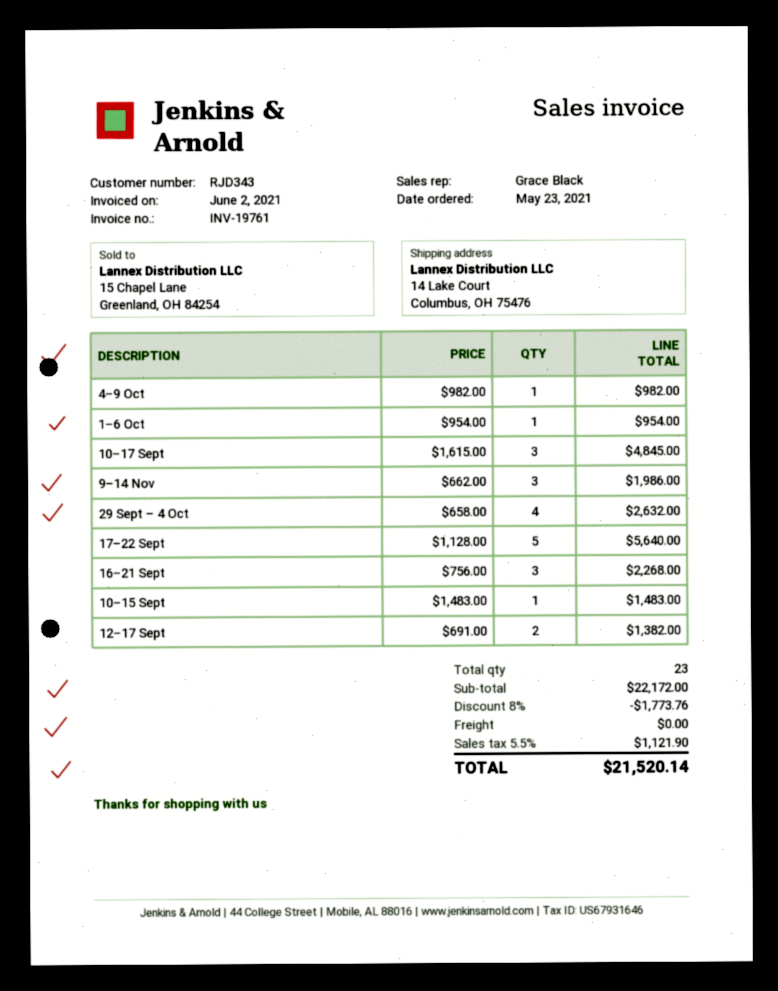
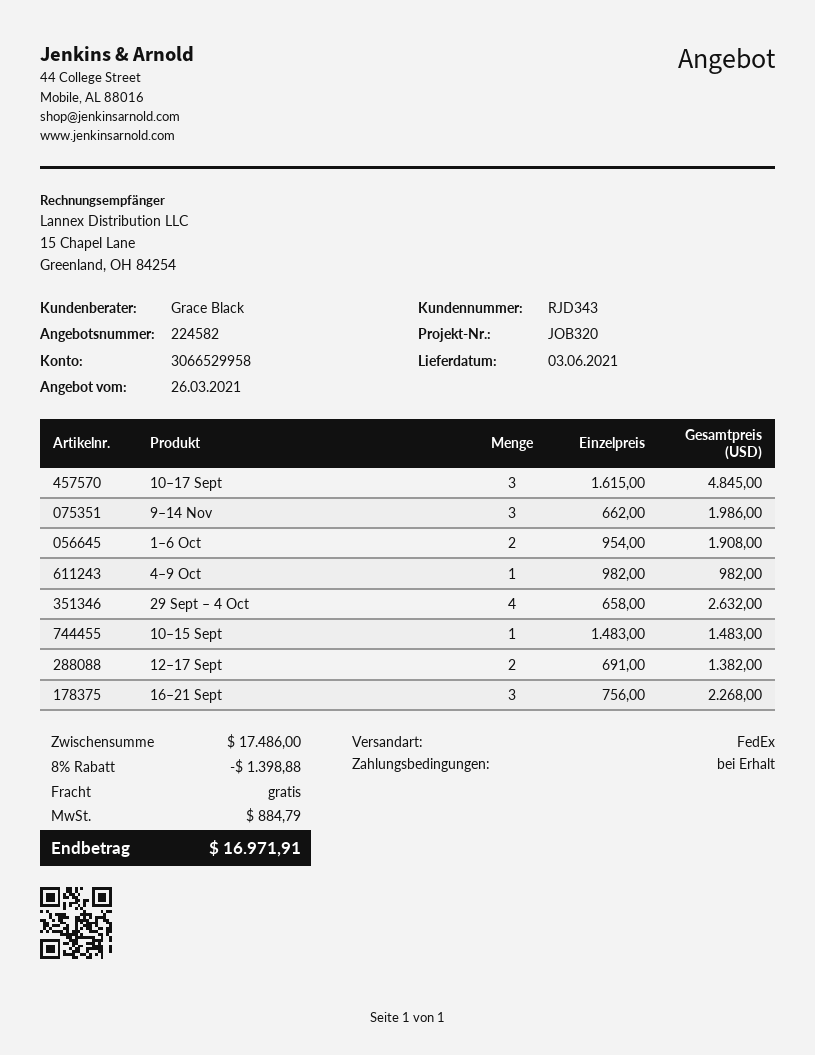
1–6 Oct: 1 x 954.00 = 954.00 -> 2 x 954.00 = 1908.00
17–22 Sept: 5 x 1128.00 = 5640.00 -> none
subtotal: 22172.00 -> 17486.00
discount: 8% = 1773.76 -> 8% = 1398.88
tax: 1121.90 -> 884.79
total: 21520.14 -> 16971.91

